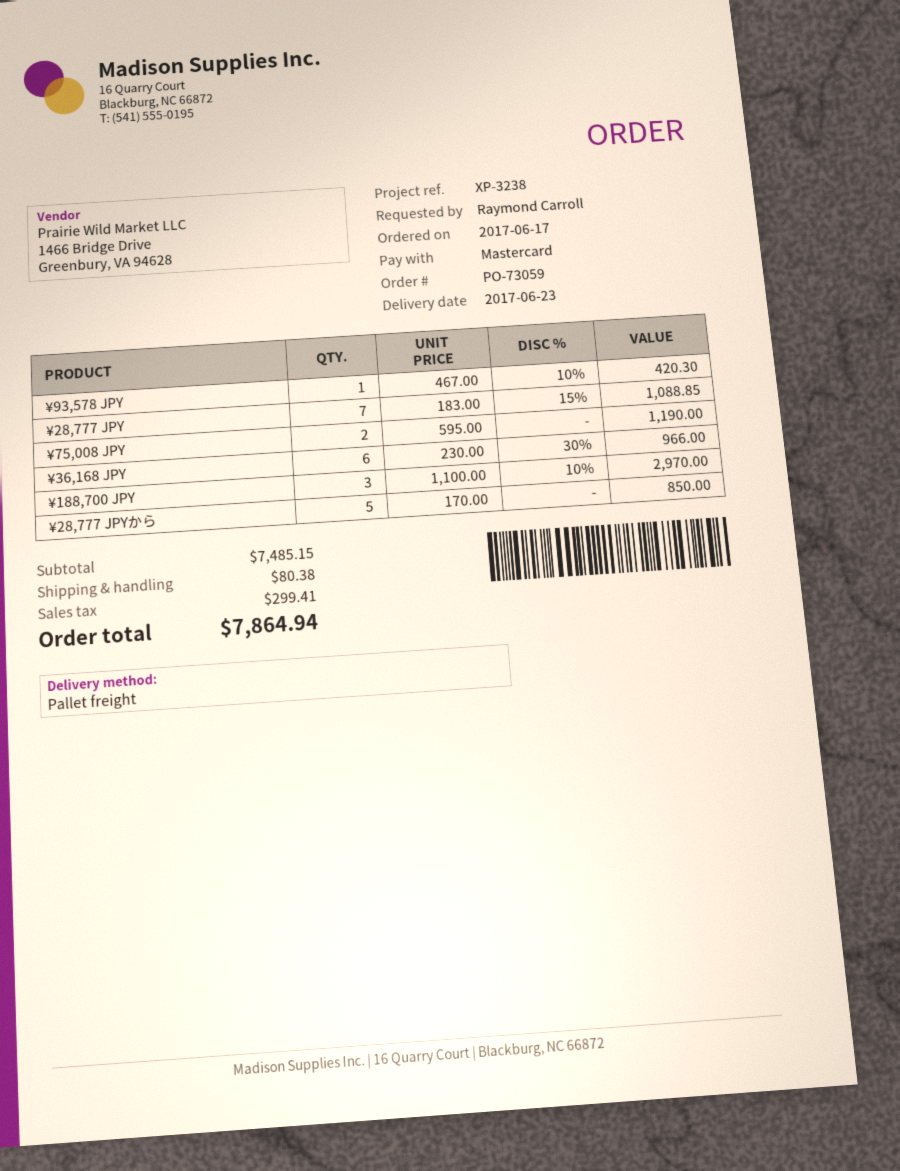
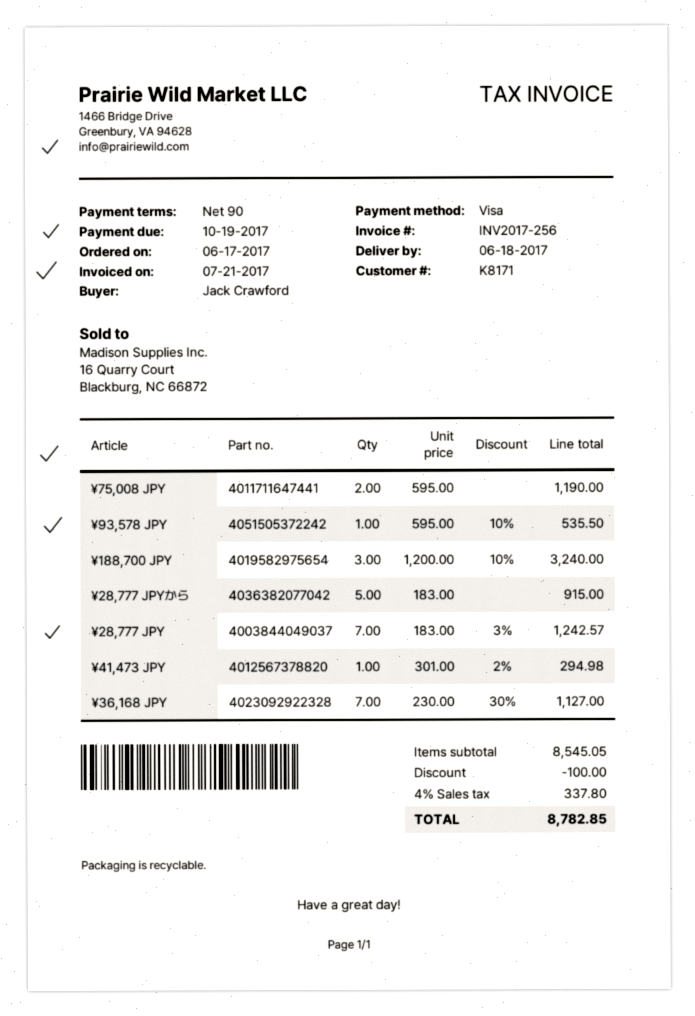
delivery date: 2017-06-23 -> 2017-06-18
ordered by: Raymond Carroll -> Jack Crawford
payment method: Mastercard -> Visa
¥93,578 JPY: 1 x 467.00 - 10% = 420.30 -> 1 x 595.00 - 10% = 535.50
¥28,777 JPY: 7 x 183.00 - 15% = 1088.85 -> 7 x 183.00 - 3% = 1242.57
¥36,168 JPY: 6 x 230.00 - 30% = 966.00 -> 7 x 230.00 - 30% = 1127.00
¥188,700 JPY: 3 x 1100.00 - 10% = 2970.00 -> 3 x 1200.00 - 10% = 3240.00
¥28,777 JPYから: 5 x 170.00 = 850.00 -> 5 x 183.00 = 915.00
¥41,473 JPY: none -> 1 x 301.00 - 2% = 294.98
subtotal: 7485.15 -> 8545.05
discount: none -> 100.00
shipping: 80.38 -> none
tax: 299.41 -> 337.80
total: 7864.94 -> 8782.85

